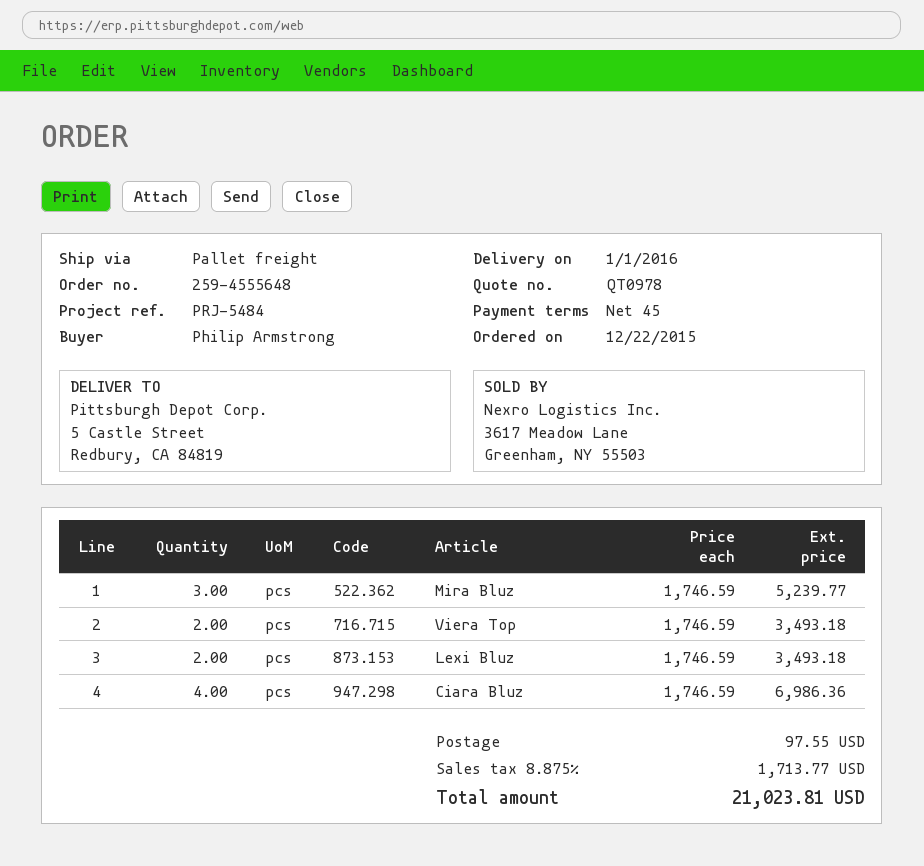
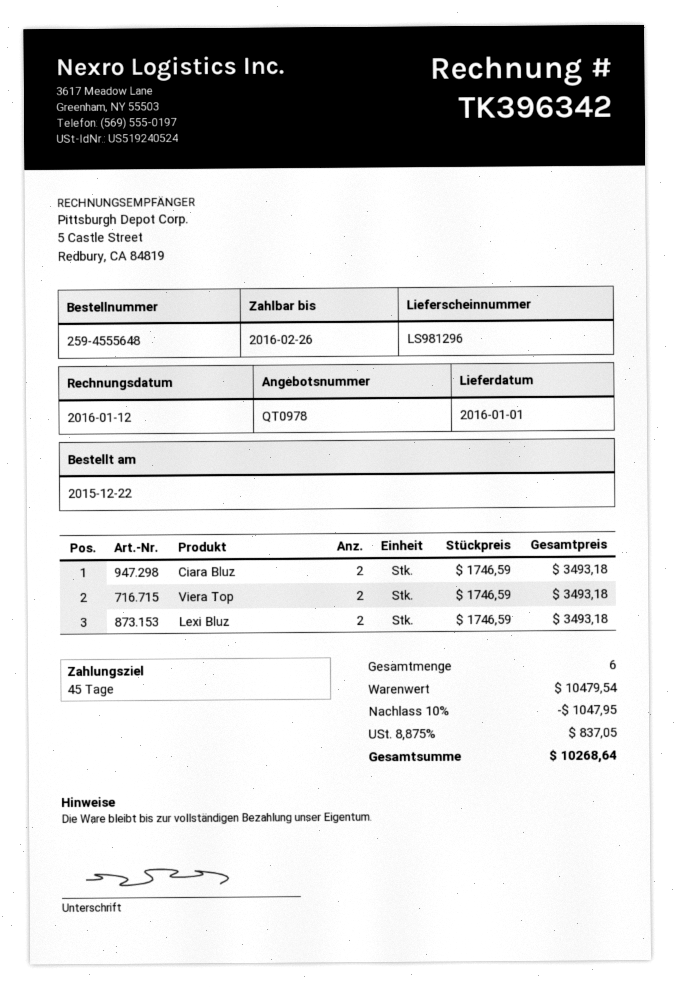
Mira Bluz: 3 x 1746.59 = 5239.77 -> none
Ciara Bluz: 4 x 1746.59 = 6986.36 -> 2 x 1746.59 = 3493.18
discount: none -> 10% = 1047.95
shipping: 97.55 -> none
tax: 8.875% = 1713.77 -> 8.875% = 837.05
total: 21023.81 -> 10268.64

